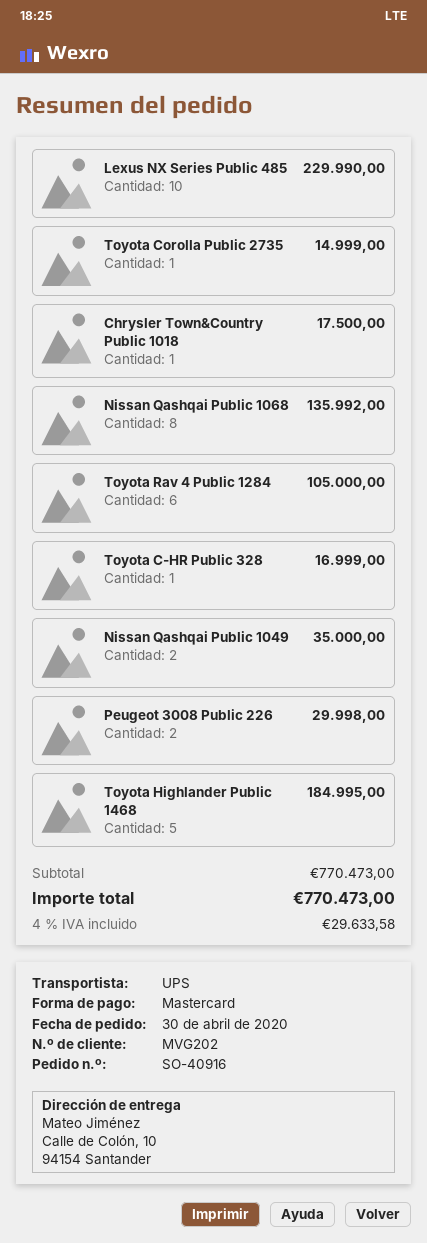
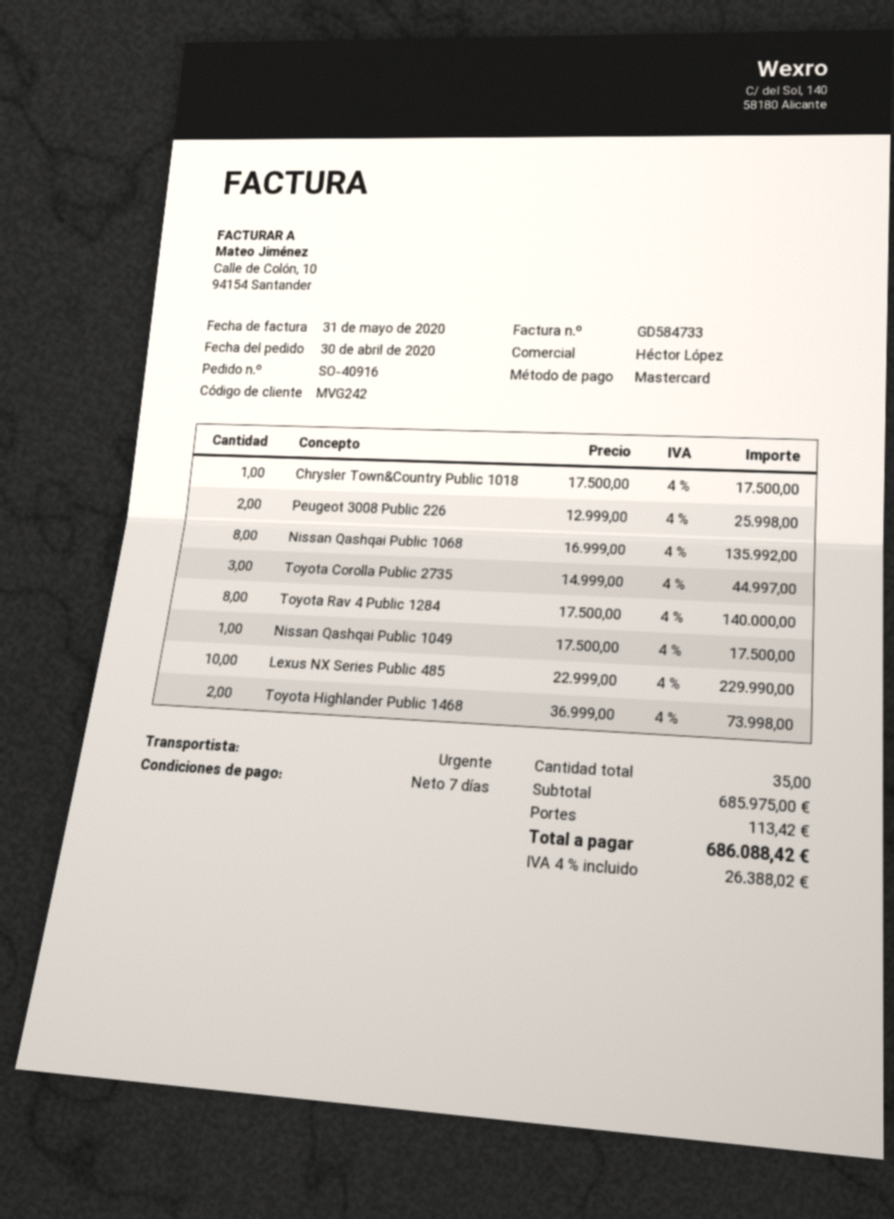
customer number: MVG202 -> MVG242
shipping method: UPS -> express
Toyota Corolla Public 2735: 1 for 14999.00 -> 3 for 44997.00
Toyota Rav 4 Public 1284: 6 for 105000.00 -> 8 for 140000.00
Toyota C-HR Public 328: 1 for 16999.00 -> none
Nissan Qashqai Public 1049: 2 for 35000.00 -> 1 for 17500.00
Peugeot 3008 Public 226: 2 for 29998.00 -> 2 for 25998.00
Toyota Highlander Public 1468: 5 for 184995.00 -> 2 for 73998.00
subtotal: 770473.00 -> 685975.00
shipping: none -> 113.42
tax: 4% = 29633.58 -> 4% = 26388.02
total: 770473.00 -> 686088.42

